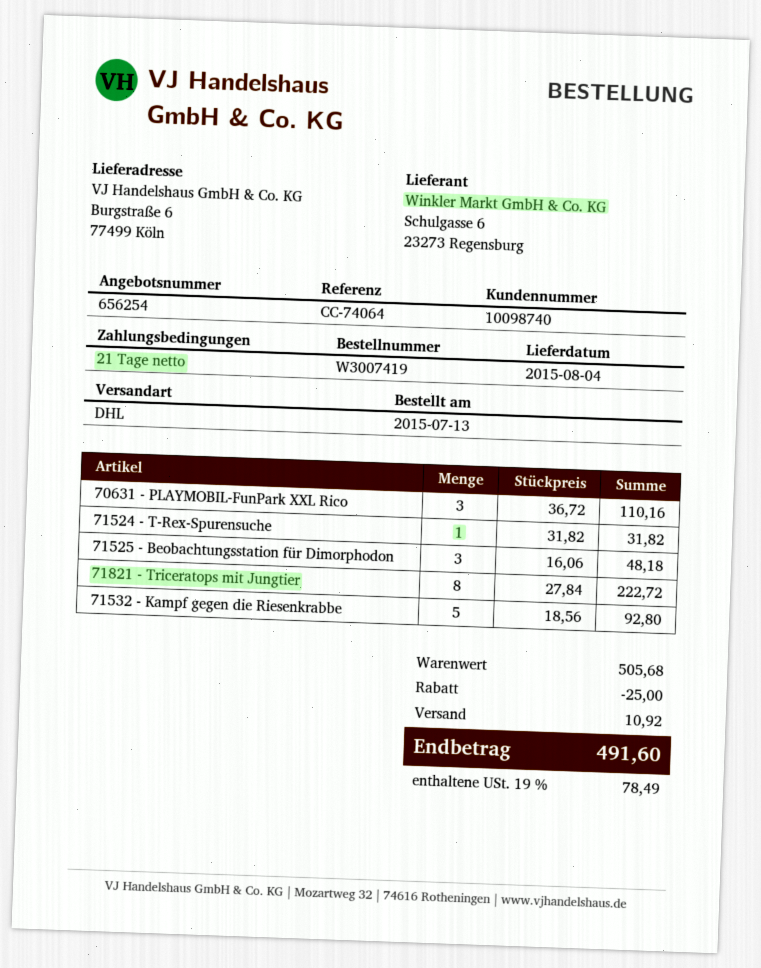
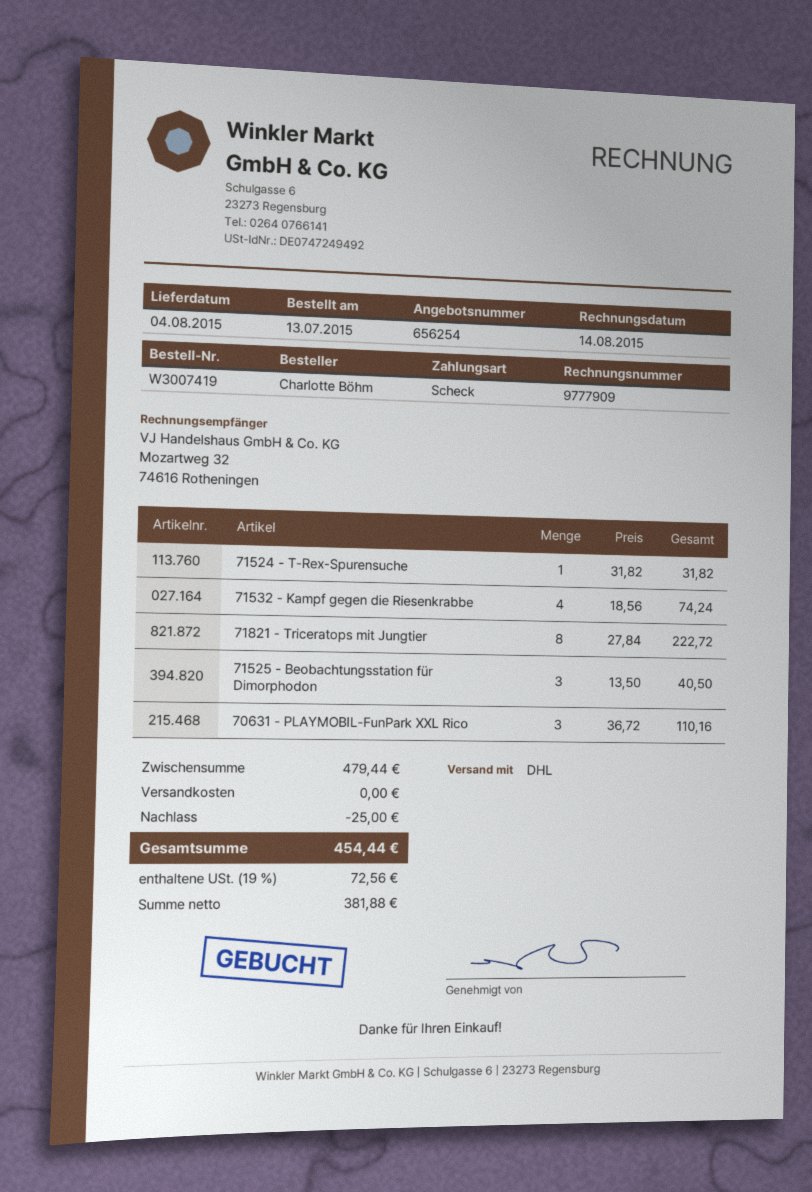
71525 - Beobachtungsstation für Dimorphodon: 3 x 16.06 = 48.18 -> 3 x 13.50 = 40.50
71532 - Kampf gegen die Riesenkrabbe: 5 x 18.56 = 92.80 -> 4 x 18.56 = 74.24
subtotal: 505.68 -> 479.44
shipping: 10.92 -> 0.00
tax: 19% = 78.49 -> 19% = 72.56
total: 491.60 -> 454.44

